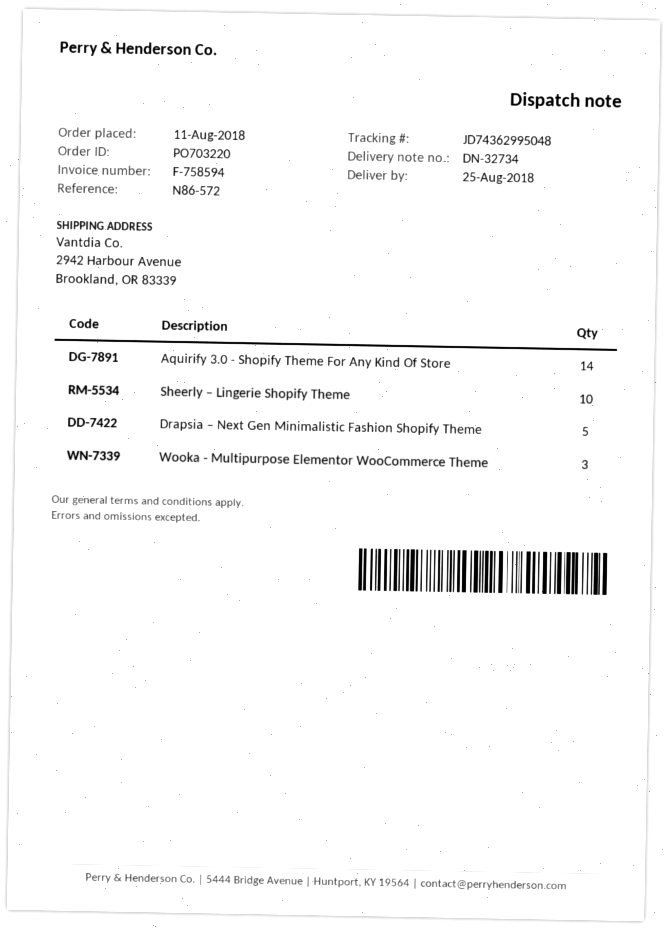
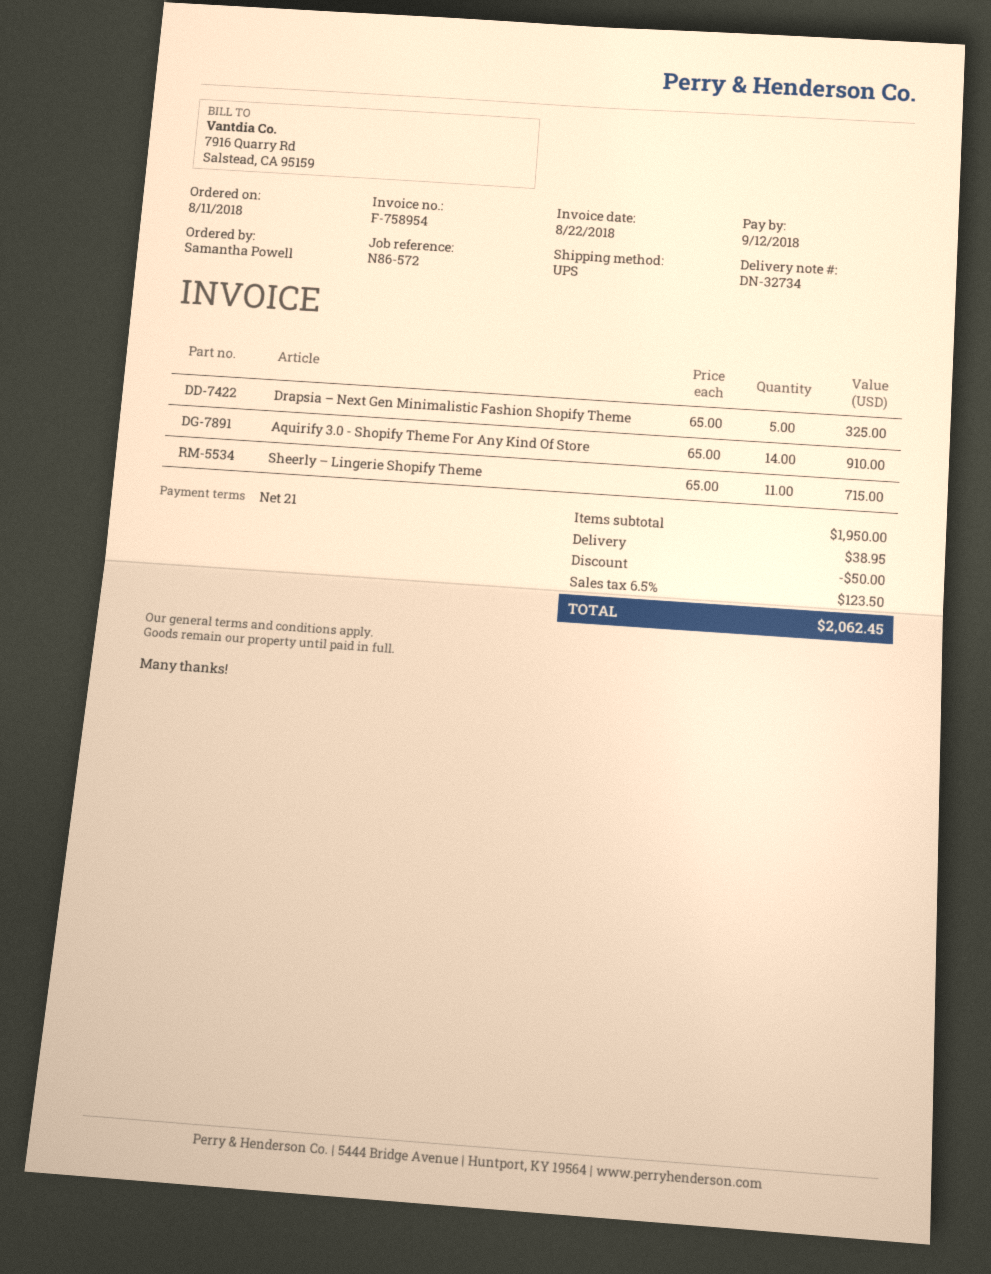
invoice number: F-758594 -> F-758954
Sheerly – Lingerie Shopify Theme: 10 -> 11
Wooka - Multipurpose Elementor WooCommerce Theme: 3 -> none

